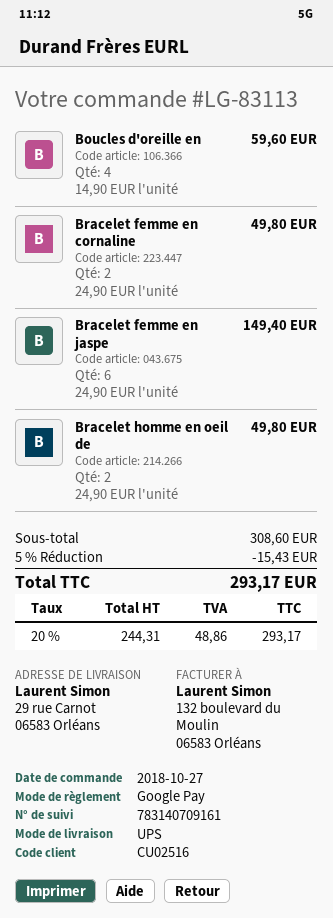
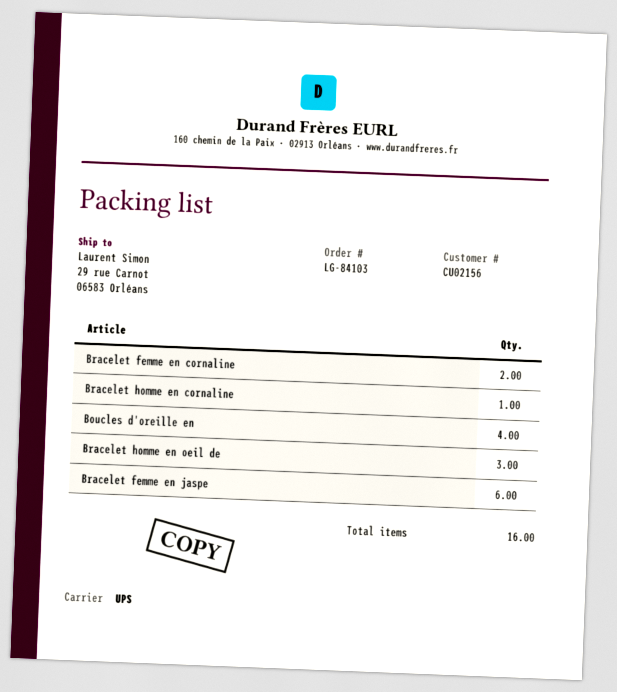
order number: LG-83113 -> LG-84103
customer number: CU02516 -> CU02156
Bracelet homme en oeil de: 2 -> 3
Bracelet homme en cornaline: none -> 1

